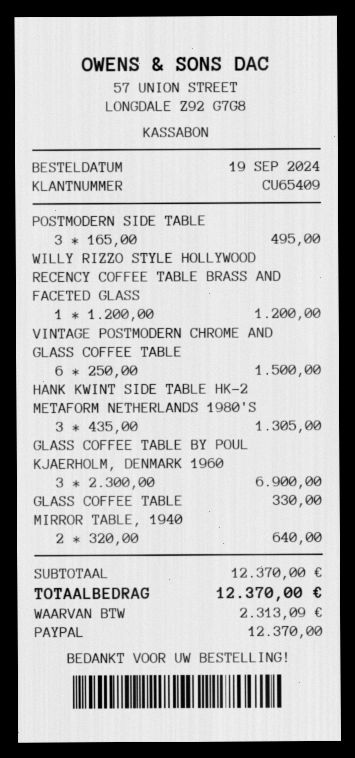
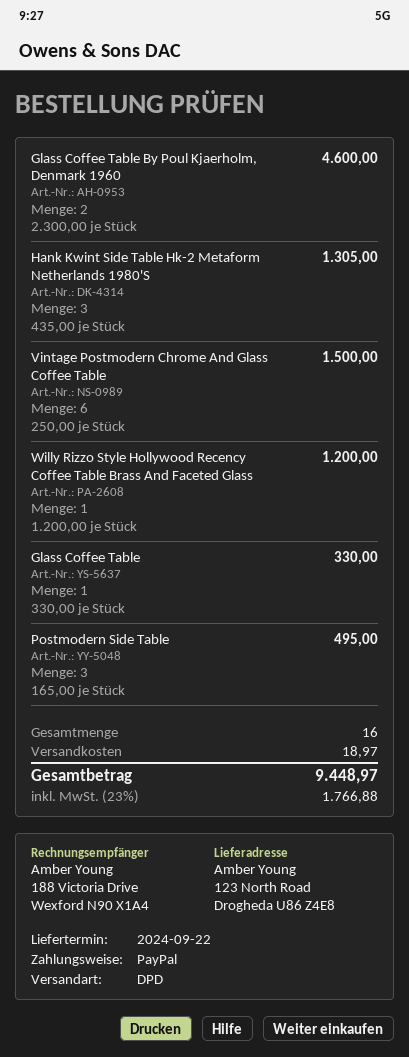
GLASS COFFEE TABLE BY POUL KJAERHOLM, DENMARK 1960: 3 x 2300.00 = 6900.00 -> 2 x 2300.00 = 4600.00
MIRROR TABLE, 1940: 2 x 320.00 = 640.00 -> none
shipping: none -> 18.97
tax: 2313.09 -> 1766.88
total: 12370.00 -> 9448.97

